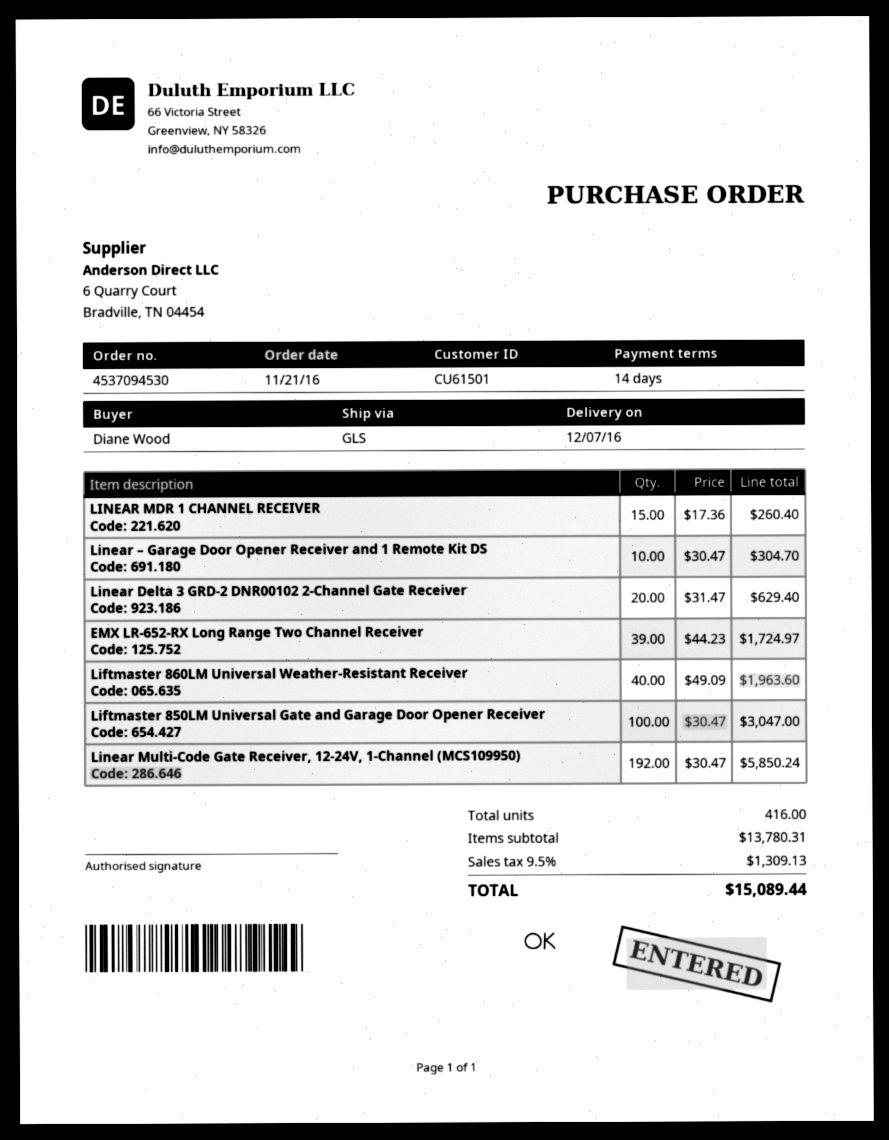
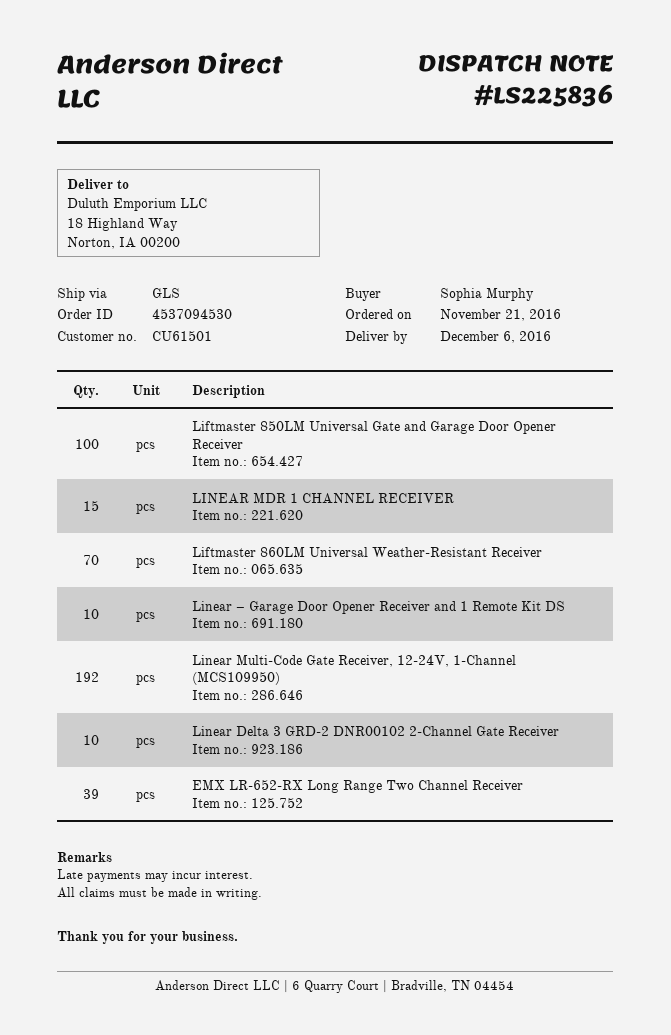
delivery date: 2016-12-07 -> 2016-12-06
ordered by: Diane Wood -> Sophia Murphy
Linear Delta 3 GRD-2 DNR00102 2-Channel Gate Receiver: 20 -> 10
Liftmaster 860LM Universal Weather-Resistant Receiver: 40 -> 70

